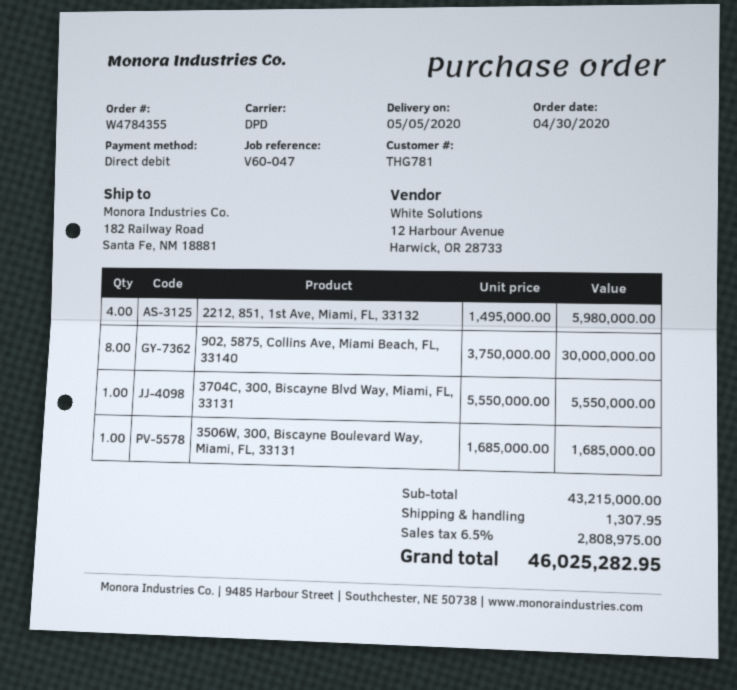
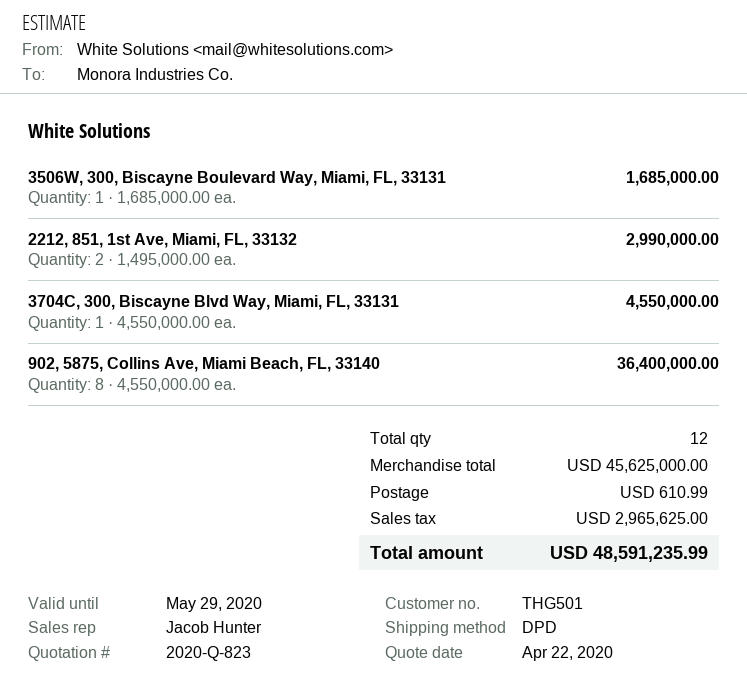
customer number: THG781 -> THG501
2212, 851, 1st Ave, Miami, FL, 33132: 4 x 1495000.00 = 5980000.00 -> 2 x 1495000.00 = 2990000.00
902, 5875, Collins Ave, Miami Beach, FL, 33140: 8 x 3750000.00 = 30000000.00 -> 8 x 4550000.00 = 36400000.00
3704C, 300, Biscayne Blvd Way, Miami, FL, 33131: 1 x 5550000.00 = 5550000.00 -> 1 x 4550000.00 = 4550000.00
subtotal: 43215000.00 -> 45625000.00
shipping: 1307.95 -> 610.99
tax: 2808975.00 -> 2965625.00
total: 46025282.95 -> 48591235.99

